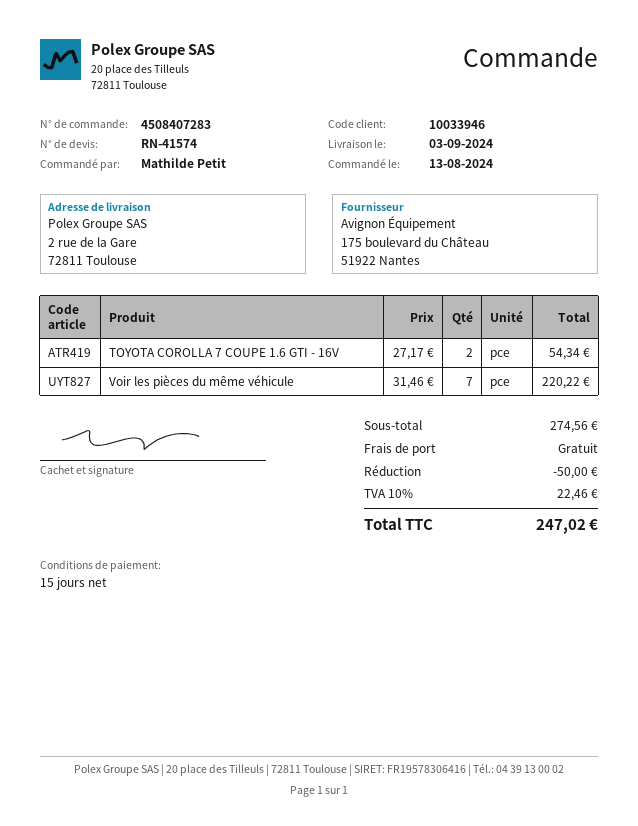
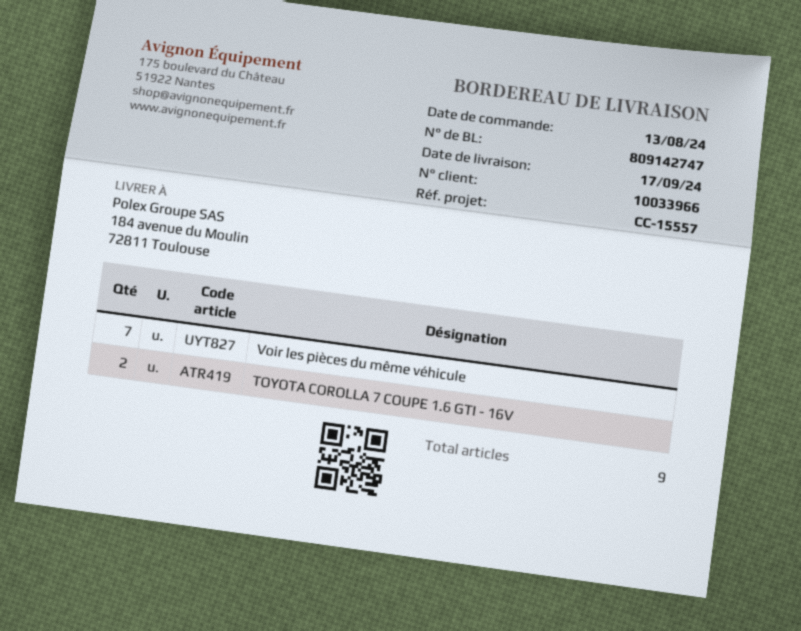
delivery date: 2024-09-03 -> 2024-09-17
customer number: 10033946 -> 10033966
ship to: 2 rue de la Gare, 72811 Toulouse -> 184 avenue du Moulin, 72811 Toulouse

